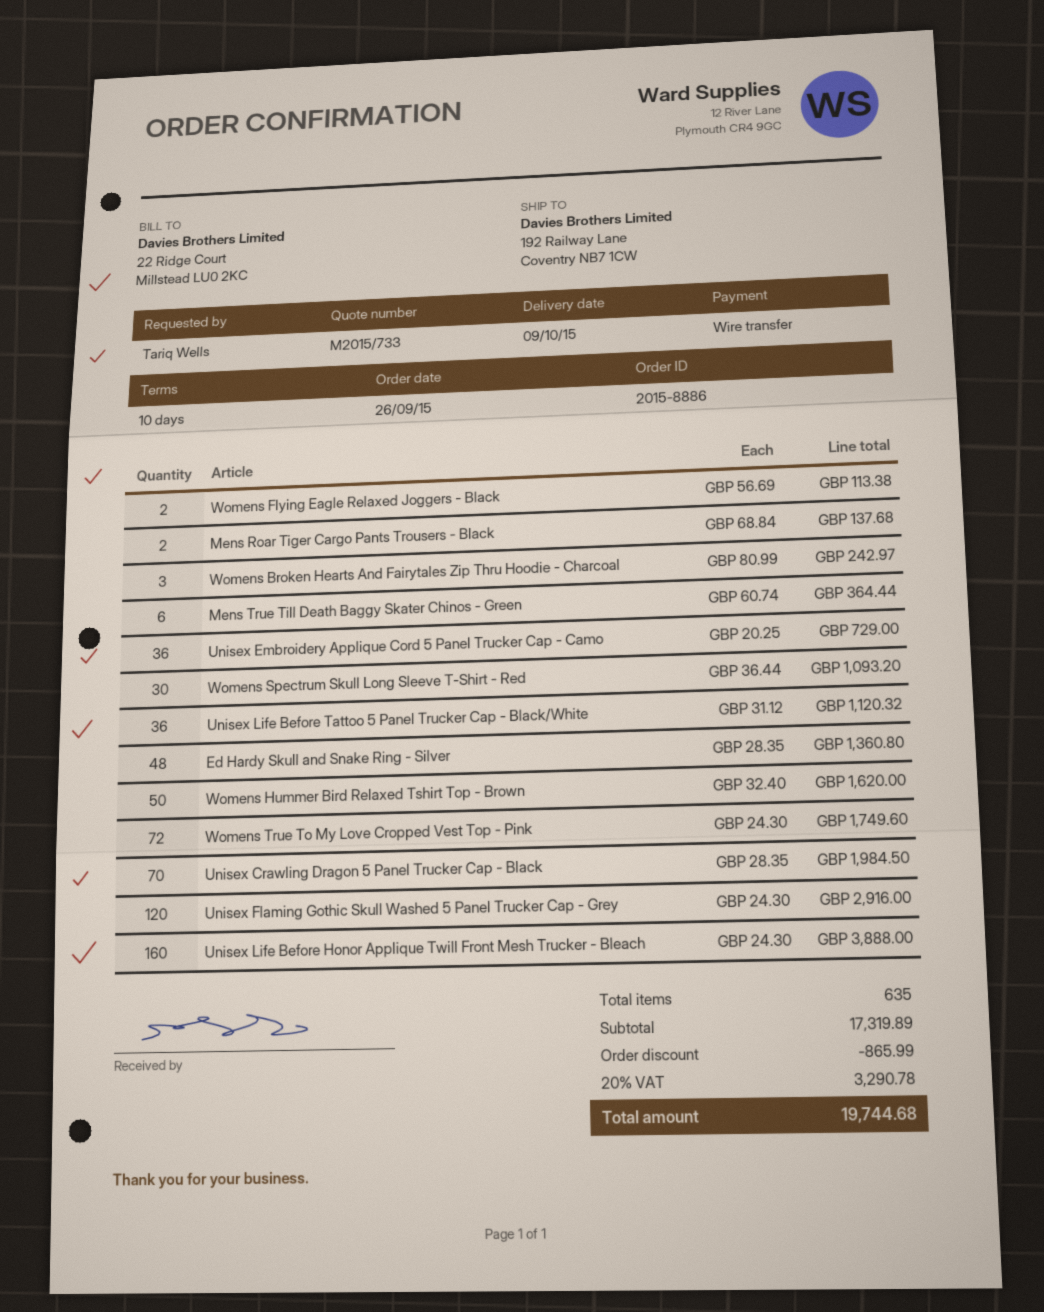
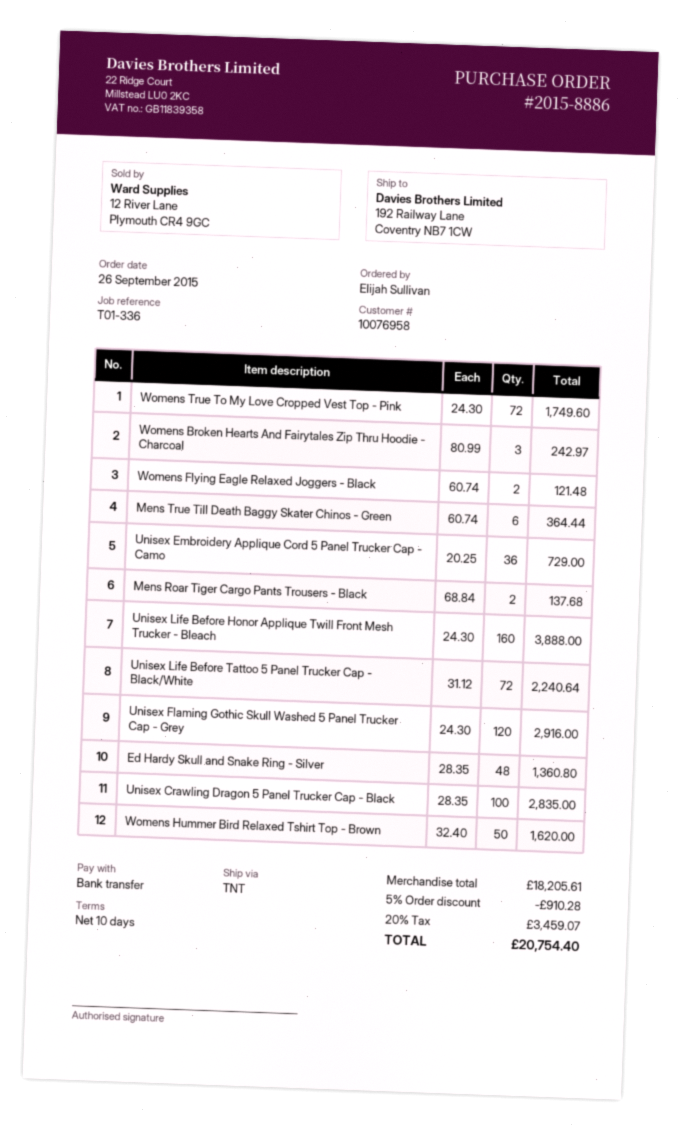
ordered by: Tariq Wells -> Elijah Sullivan
Womens Flying Eagle Relaxed Joggers - Black: 2 x 56.69 = 113.38 -> 2 x 60.74 = 121.48
Womens Spectrum Skull Long Sleeve T-Shirt - Red: 30 x 36.44 = 1093.20 -> none
Unisex Life Before Tattoo 5 Panel Trucker Cap - Black/White: 36 x 31.12 = 1120.32 -> 72 x 31.12 = 2240.64
Unisex Crawling Dragon 5 Panel Trucker Cap - Black: 70 x 28.35 = 1984.50 -> 100 x 28.35 = 2835.00
subtotal: 17319.89 -> 18205.61
discount: 865.99 -> 910.28
tax: 20% = 3290.78 -> 20% = 3459.07
total: 19744.68 -> 20754.40

